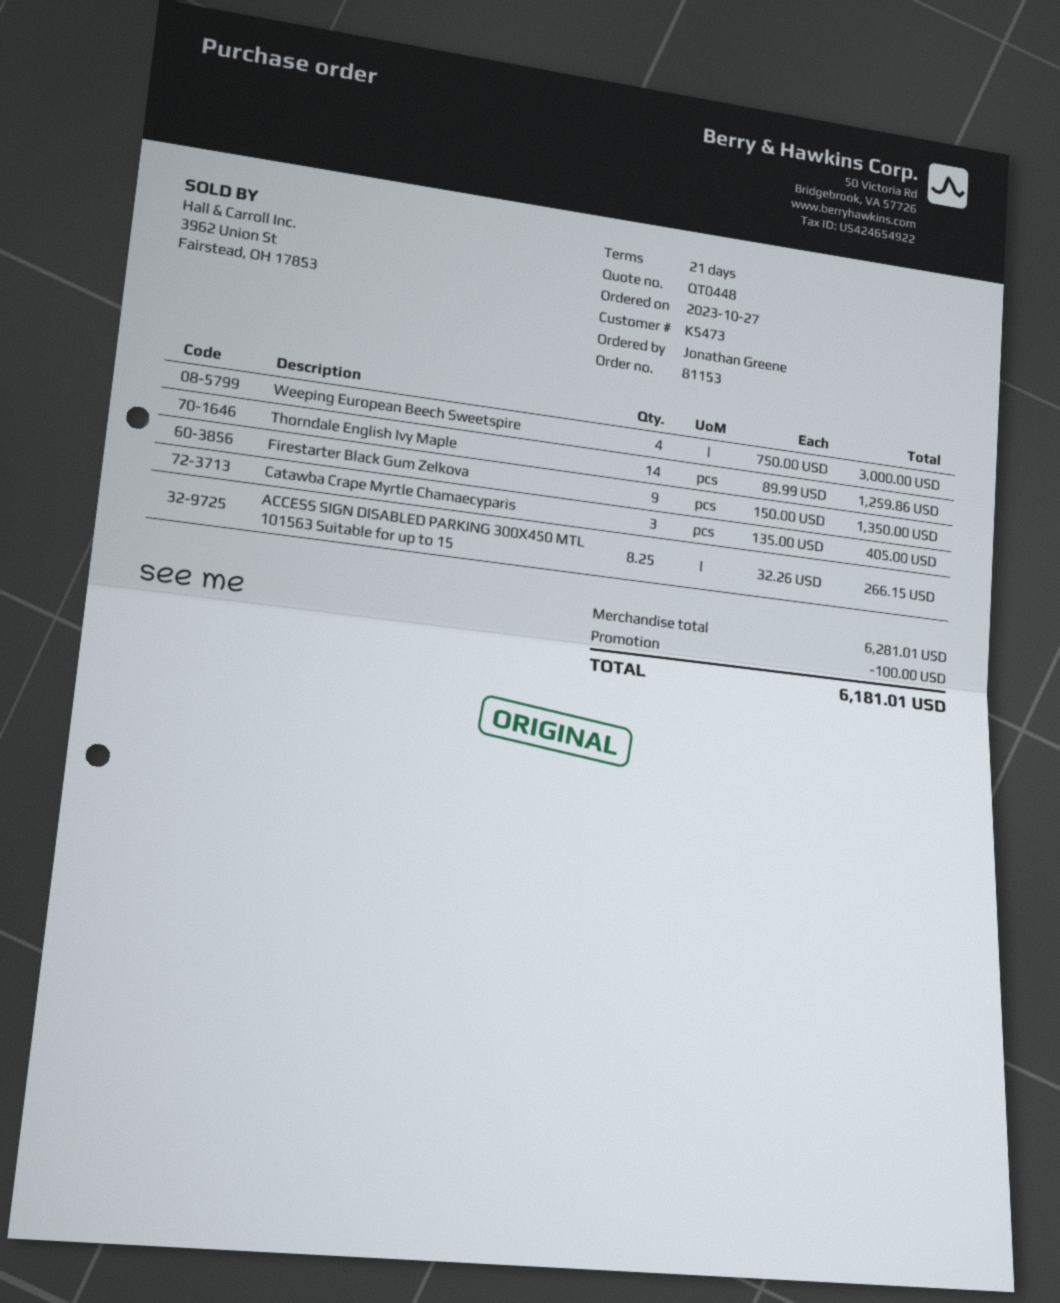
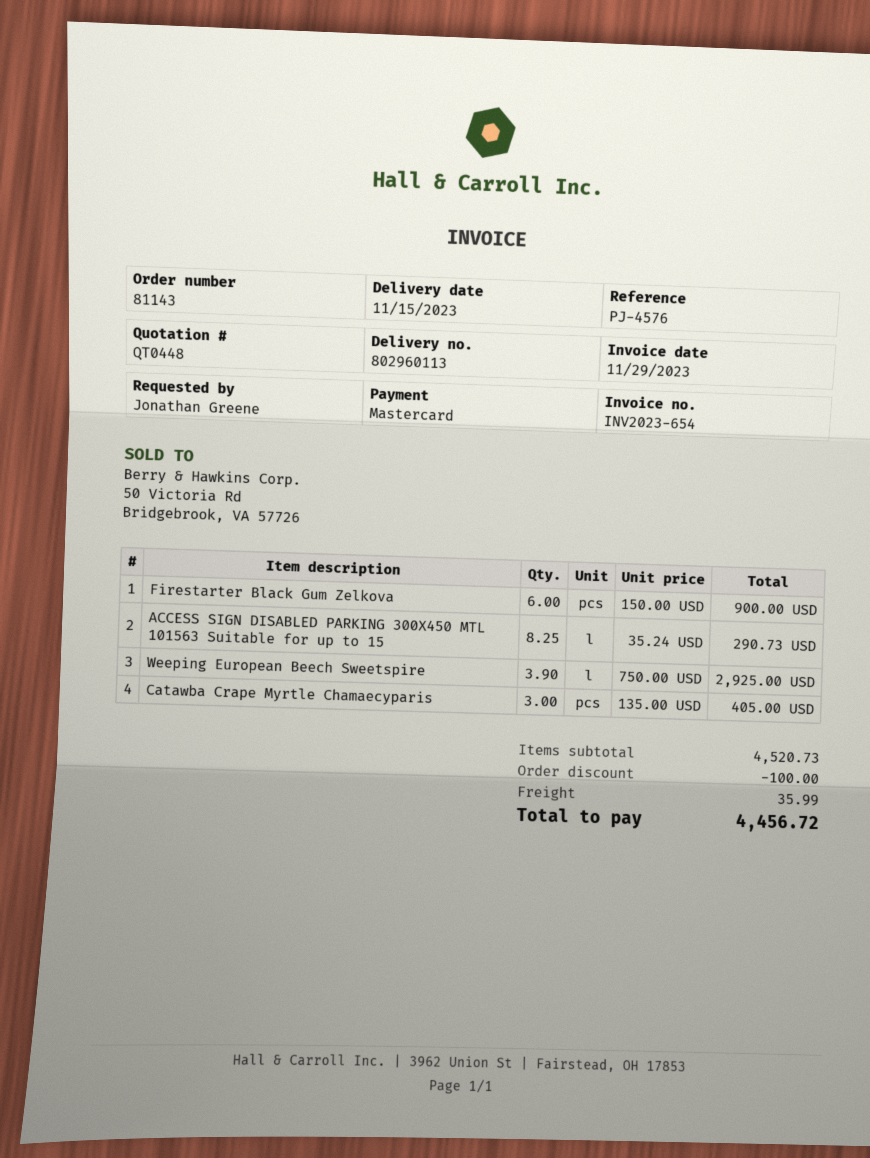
order number: 81153 -> 81143
Weeping European Beech Sweetspire: 4 x 750.00 = 3000.00 -> 3.9 x 750.00 = 2925.00
Thorndale English Ivy Maple: 14 x 89.99 = 1259.86 -> none
Firestarter Black Gum Zelkova: 9 x 150.00 = 1350.00 -> 6 x 150.00 = 900.00
ACCESS SIGN DISABLED PARKING 300X450 MTL 101563 Suitable for up to 15: 8.25 x 32.26 = 266.15 -> 8.25 x 35.24 = 290.73
subtotal: 6281.01 -> 4520.73
shipping: none -> 35.99
total: 6181.01 -> 4456.72

